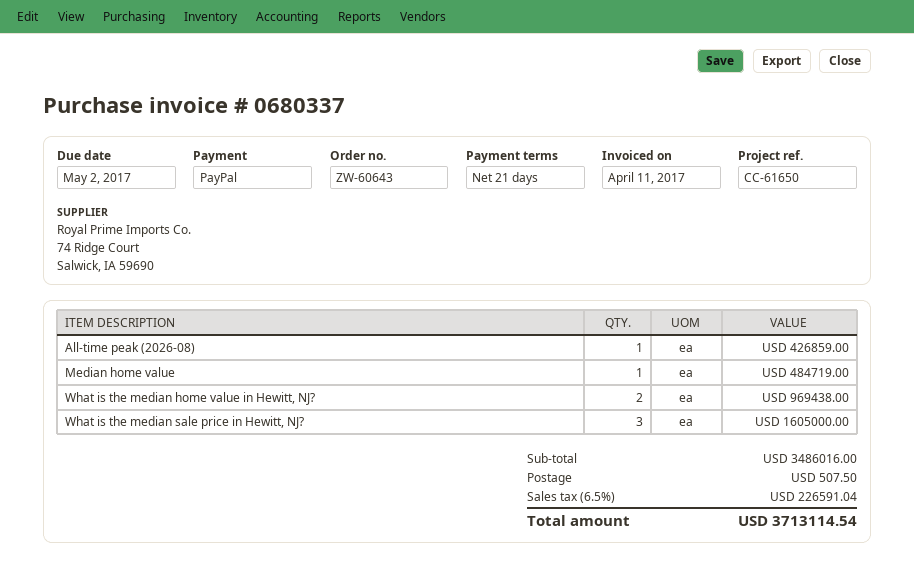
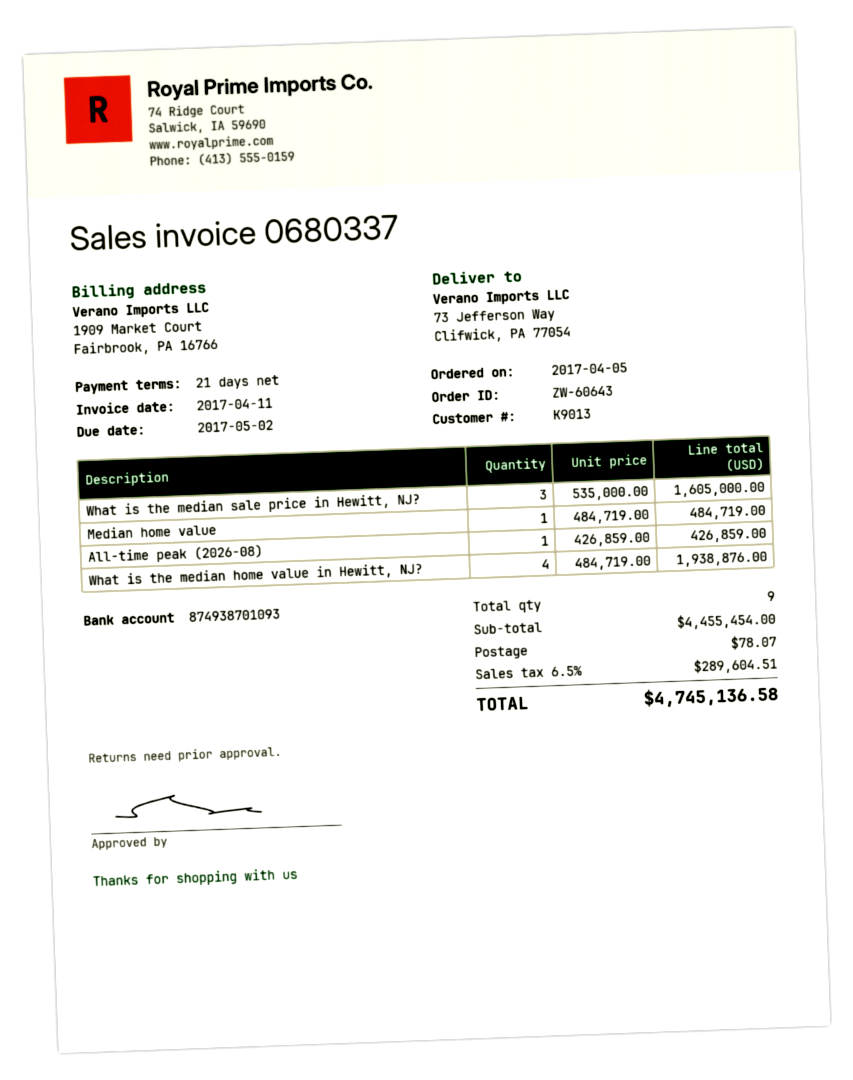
What is the median home value in Hewitt, NJ?: 2 for 969438.00 -> 4 for 1938876.00
subtotal: 3486016.00 -> 4455454.00
shipping: 507.50 -> 78.07
tax: 6.5% = 226591.04 -> 6.5% = 289604.51
total: 3713114.54 -> 4745136.58

